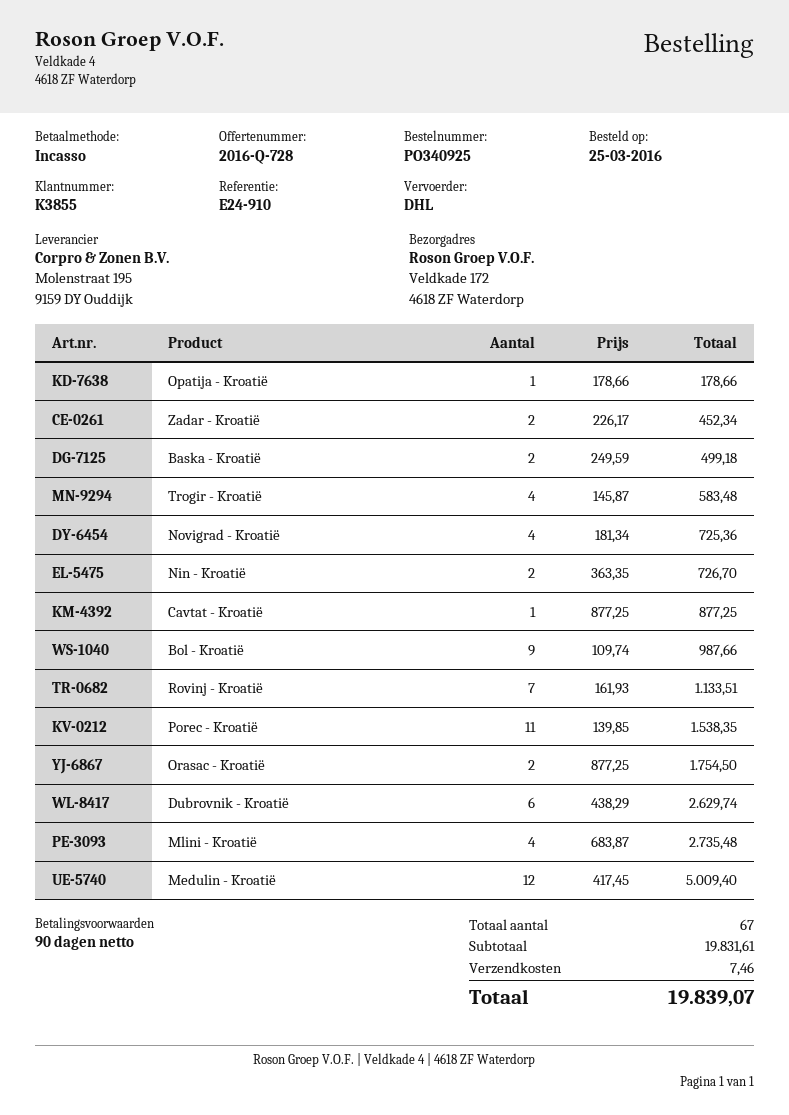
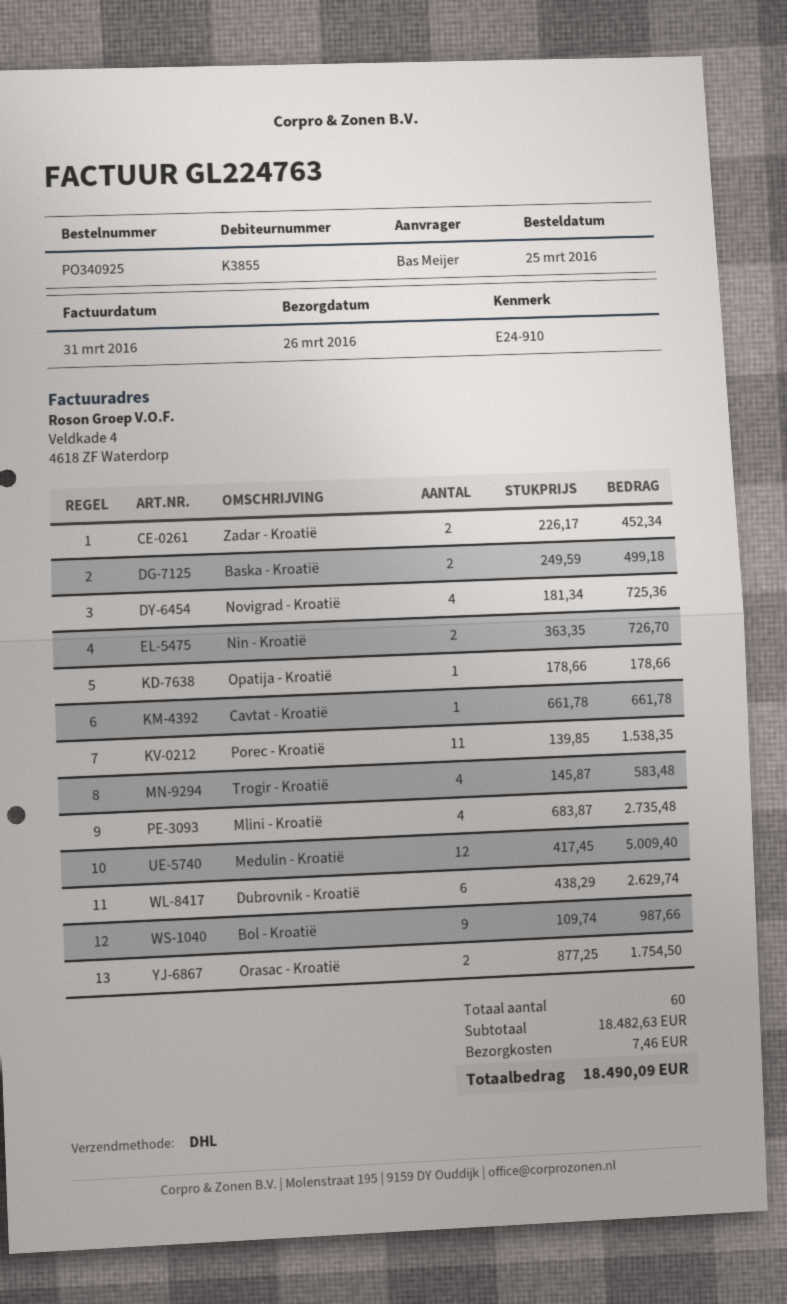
Cavtat - Kroatië: 1 x 877.25 = 877.25 -> 1 x 661.78 = 661.78
Rovinj - Kroatië: 7 x 161.93 = 1133.51 -> none
total quantity: 67 -> 60
subtotal: 19831.61 -> 18482.63
total: 19839.07 -> 18490.09

